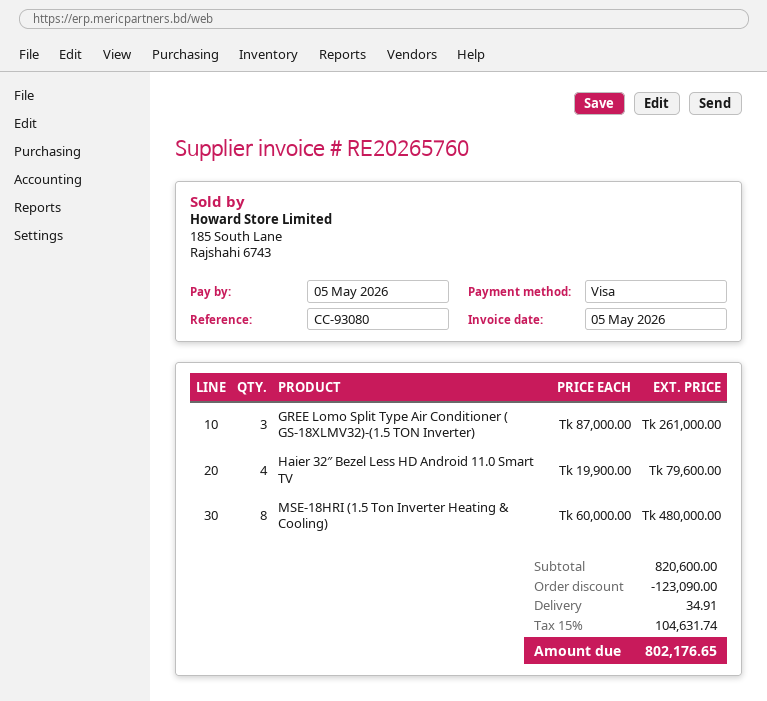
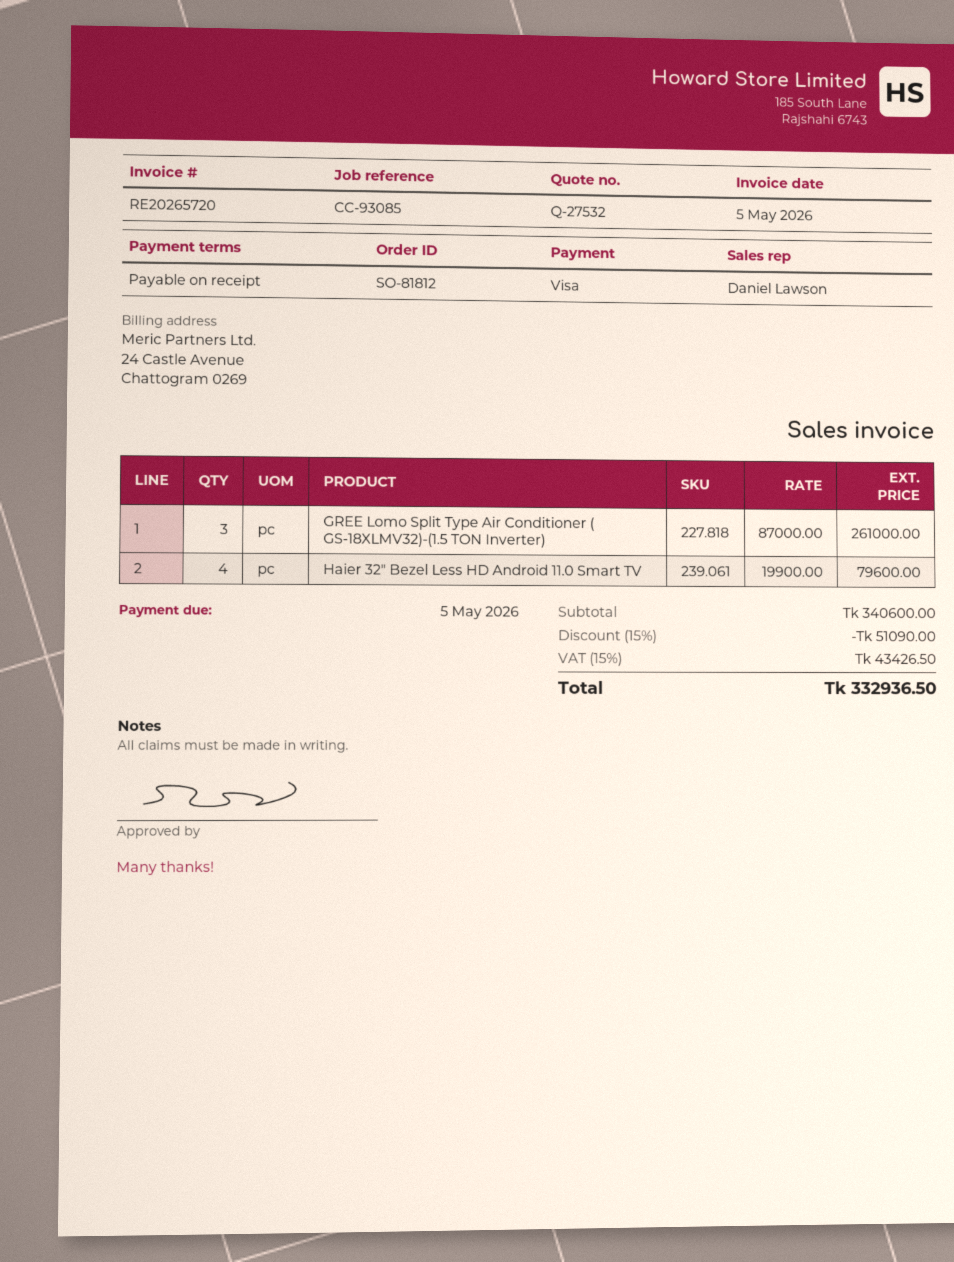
invoice number: RE20265760 -> RE20265720
reference: CC-93080 -> CC-93085
MSE-18HRI (1.5 Ton Inverter Heating & Cooling): 8 x 60000.00 = 480000.00 -> none
subtotal: 820600.00 -> 340600.00
discount: 123090.00 -> 51090.00
shipping: 34.91 -> none
tax: 15% = 104631.74 -> 15% = 43426.50
total: 802176.65 -> 332936.50

